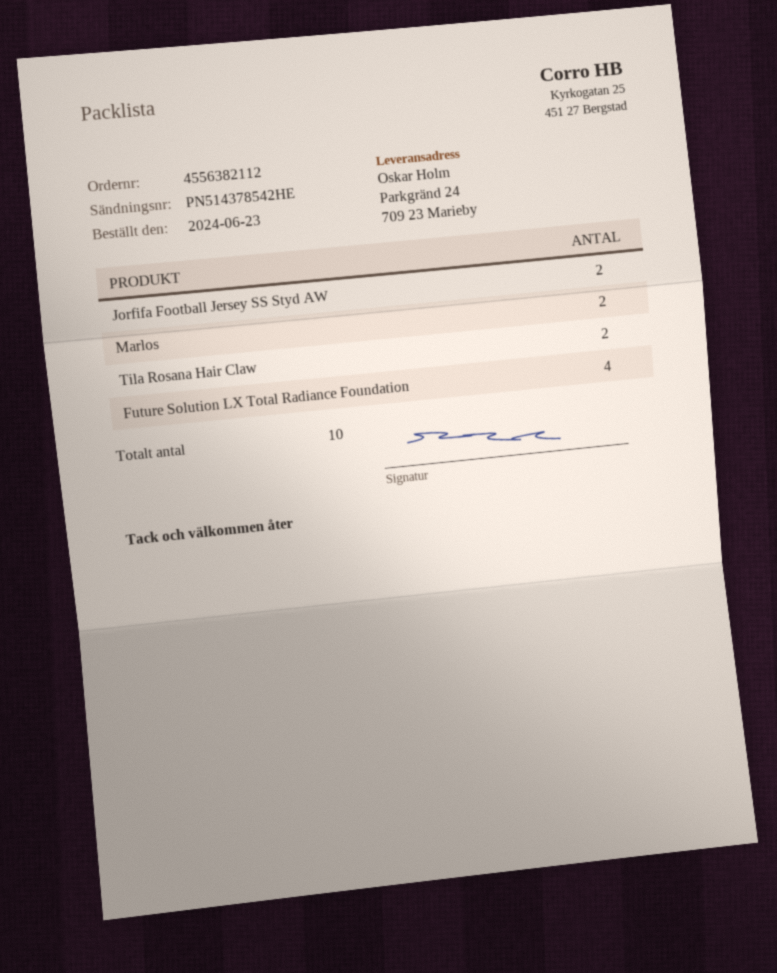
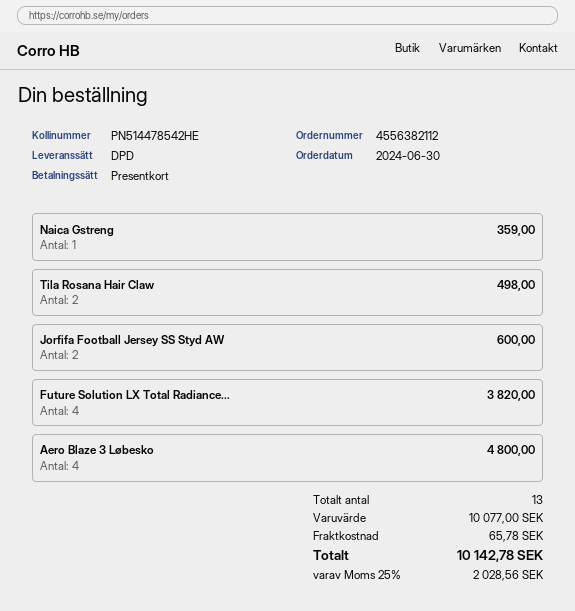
order date: 2024-06-23 -> 2024-06-30
tracking number: PN514378542HE -> PN514478542HE
Marlos: 2 -> none
Naica Gstreng: none -> 1
Aero Blaze 3 Løbesko: none -> 4
total quantity: 10 -> 13

